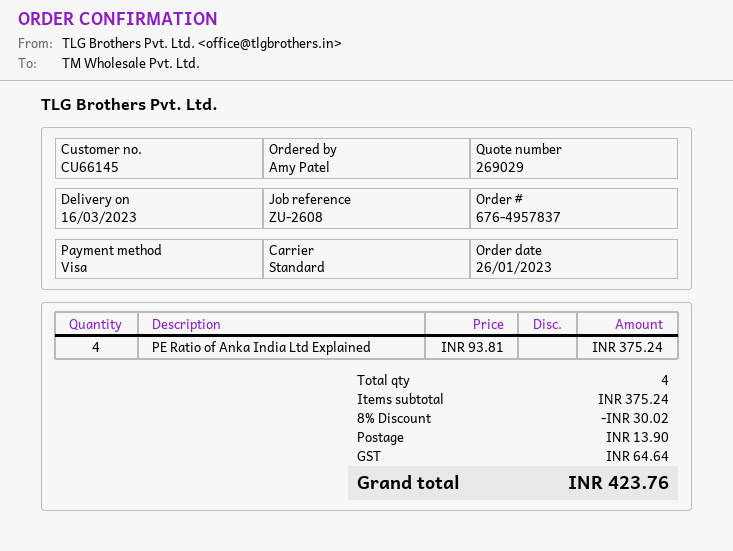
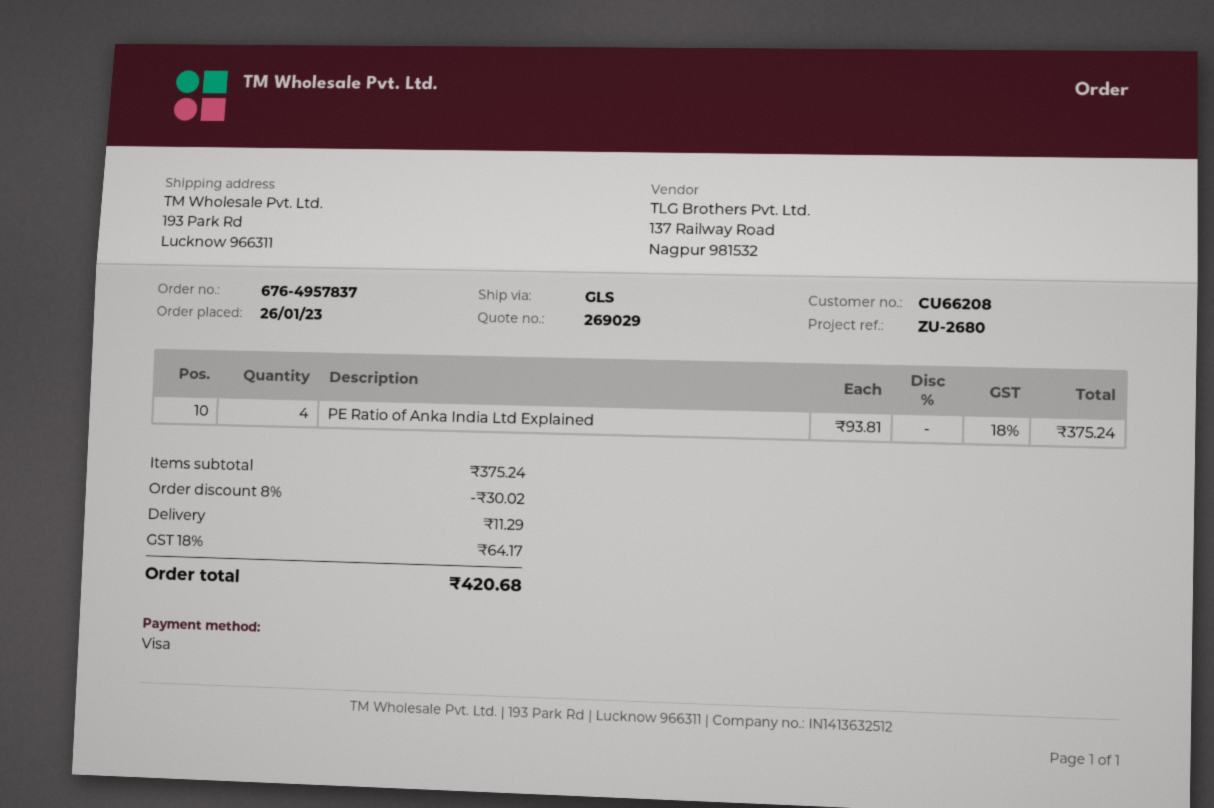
customer number: CU66145 -> CU66208
reference: ZU-2608 -> ZU-2680
shipping method: standard -> GLS
shipping: 13.90 -> 11.29
tax: 64.64 -> 64.17
total: 423.76 -> 420.68

